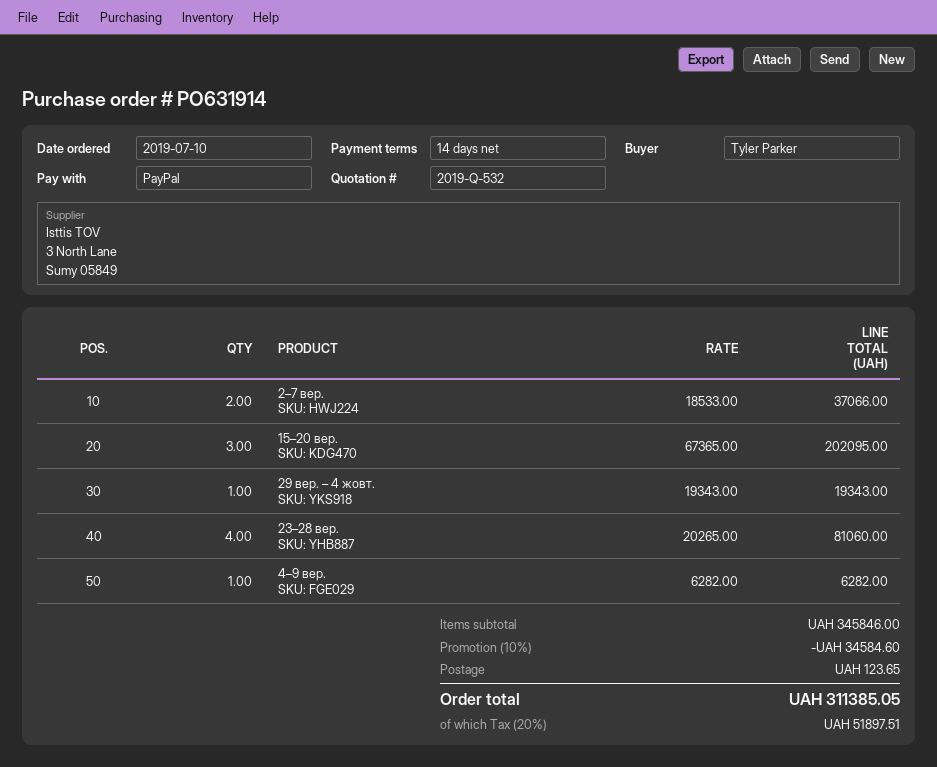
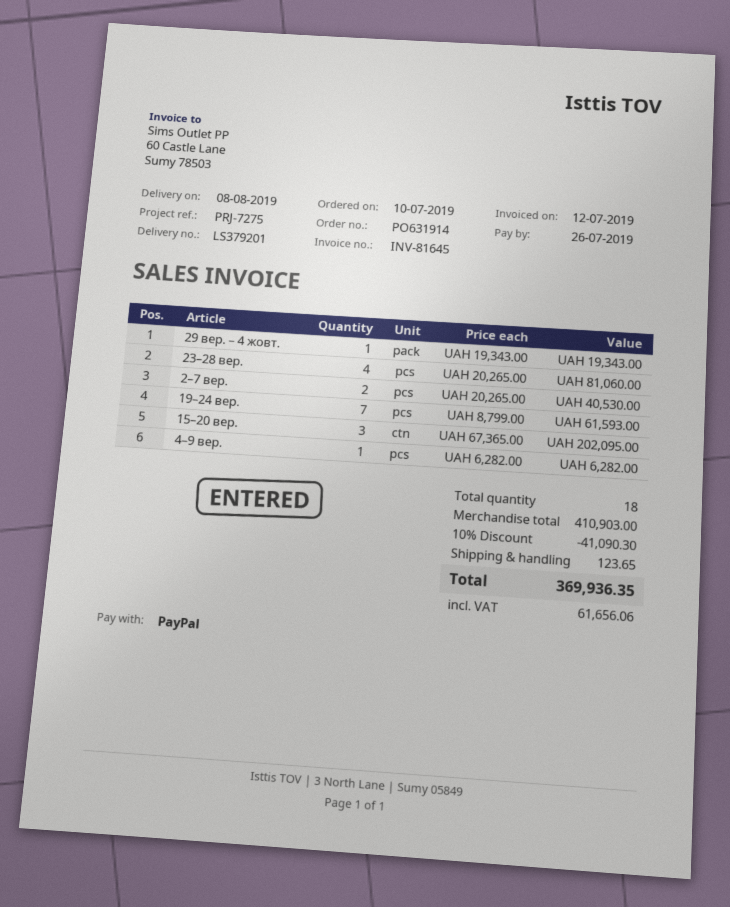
2–7 вер.: 2 x 18533.00 = 37066.00 -> 2 x 20265.00 = 40530.00
19–24 вер.: none -> 7 x 8799.00 = 61593.00
subtotal: 345846.00 -> 410903.00
discount: 10% = 34584.60 -> 10% = 41090.30
tax: 51897.51 -> 61656.06
total: 311385.05 -> 369936.35

